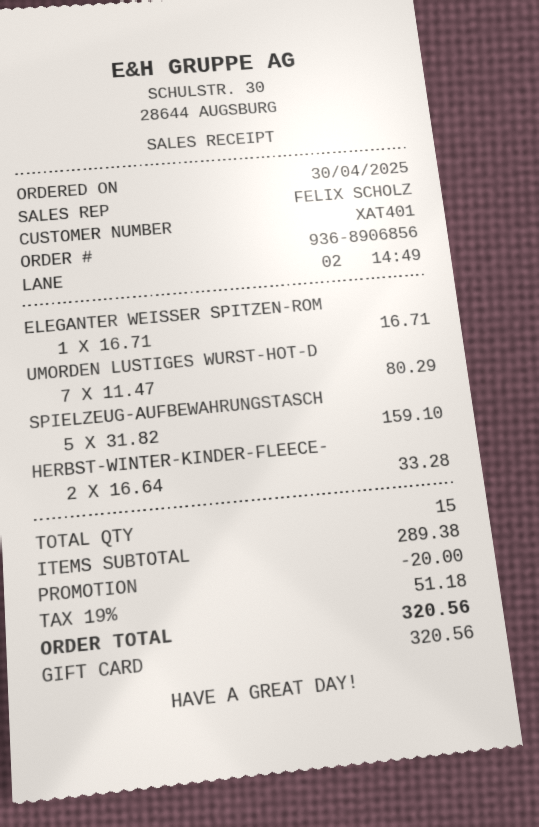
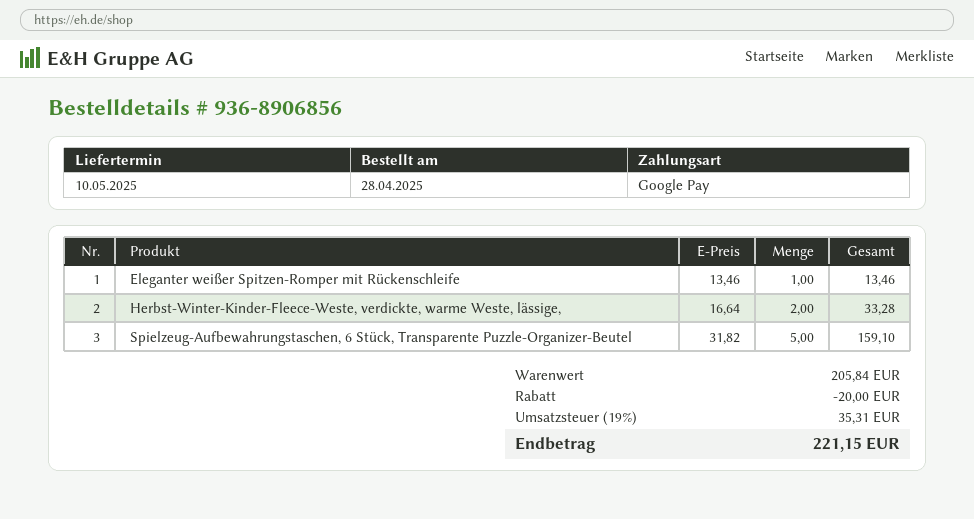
order date: 2025-04-30 -> 2025-04-28
payment method: gift card -> Google Pay
ELEGANTER WEISSER SPITZEN-ROM: 1 x 16.71 = 16.71 -> 1 x 13.46 = 13.46
UMORDEN LUSTIGES WURST-HOT-D: 7 x 11.47 = 80.29 -> none
subtotal: 289.38 -> 205.84
tax: 19% = 51.18 -> 19% = 35.31
total: 320.56 -> 221.15

